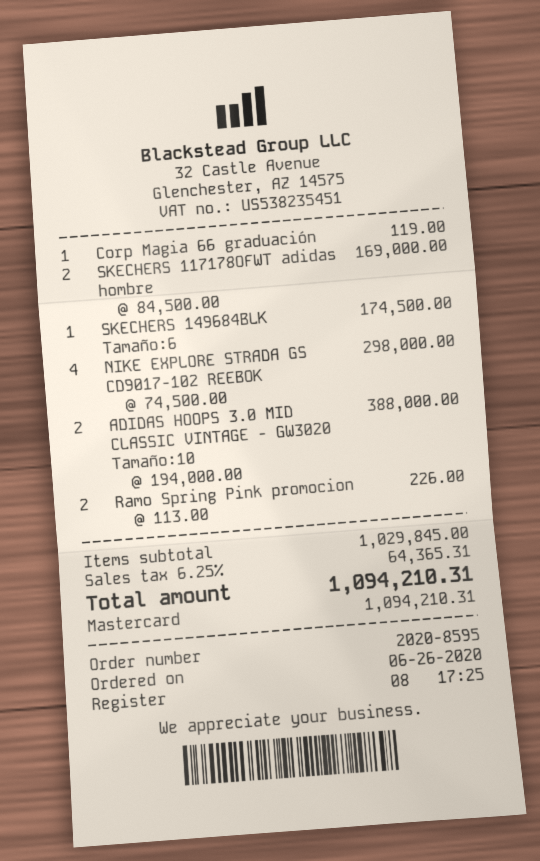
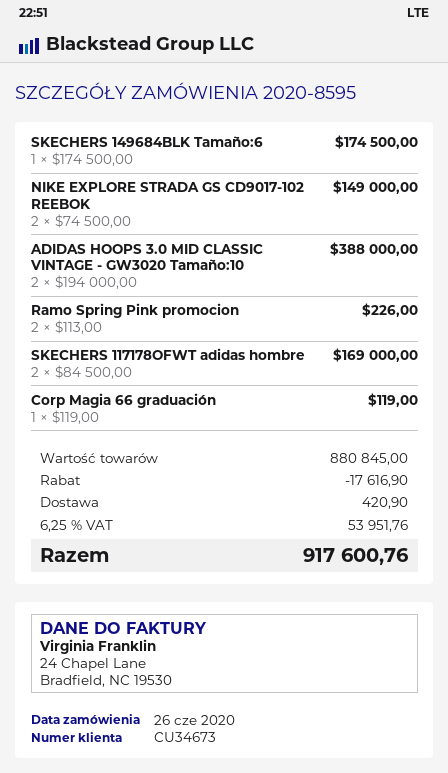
NIKE EXPLORE STRADA GS CD9017-102 REEBOK: 4 x 74500.00 = 298000.00 -> 2 x 74500.00 = 149000.00
subtotal: 1029845.00 -> 880845.00
discount: none -> 17616.90
shipping: none -> 420.90
tax: 6.25% = 64365.31 -> 6.25% = 53951.76
total: 1094210.31 -> 917600.76

